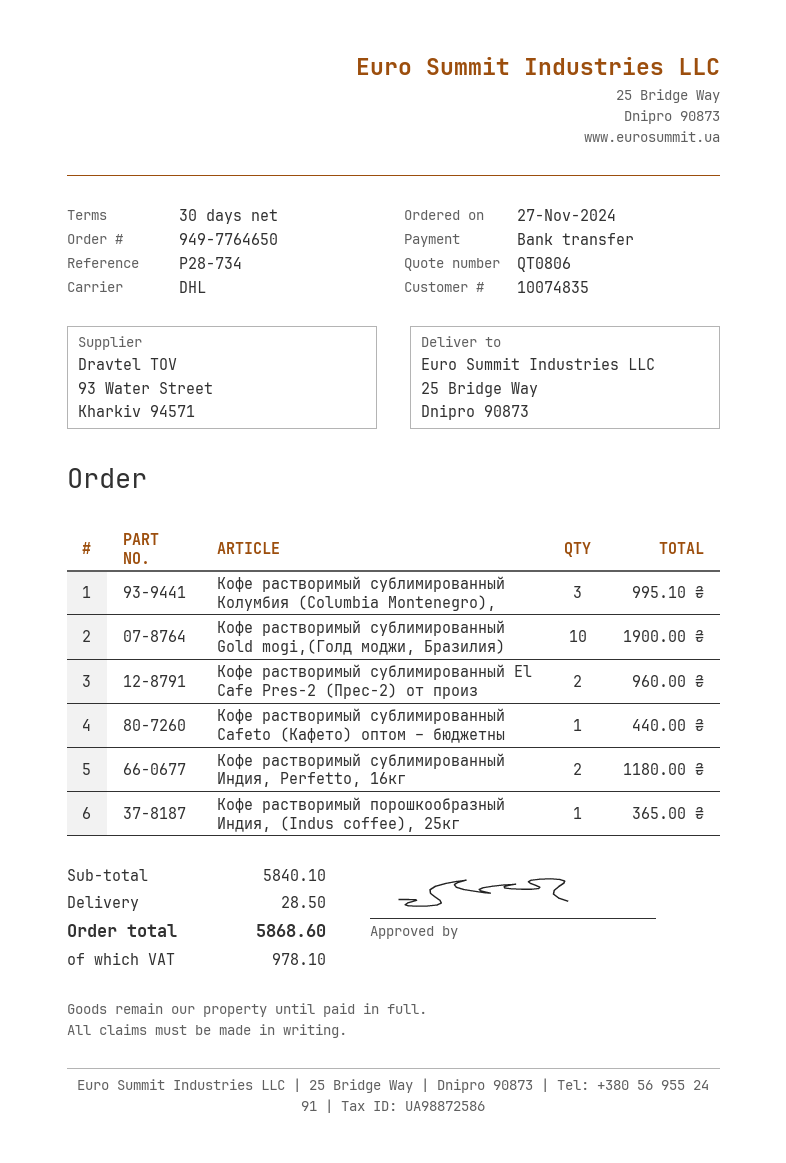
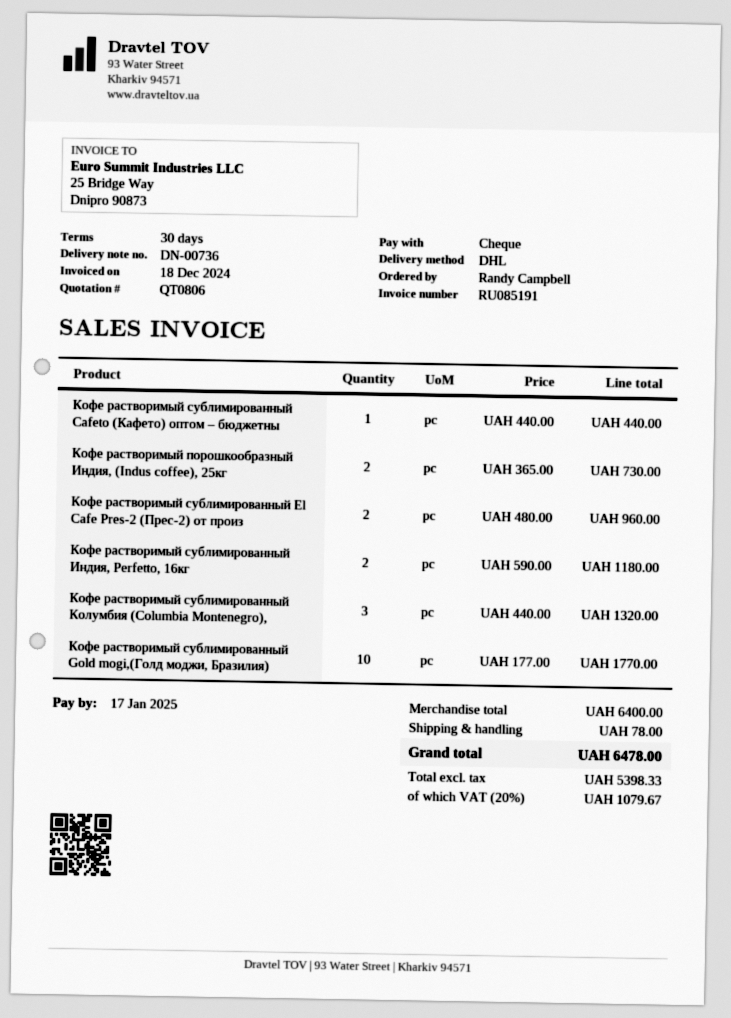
payment method: bank transfer -> cheque
Кофе растворимый сублимированный Колумбия (Columbia Montenegro),: 3 for 995.10 -> 3 for 1320.00
Кофе растворимый сублимированный Gold mogi,(Голд моджи, Бразилия): 10 for 1900.00 -> 10 for 1770.00
Кофе растворимый порошкообразный Индия, (Indus coffee), 25кг: 1 for 365.00 -> 2 for 730.00
subtotal: 5840.10 -> 6400.00
shipping: 28.50 -> 78.00
tax: 978.10 -> 1079.67
total: 5868.60 -> 6478.00

